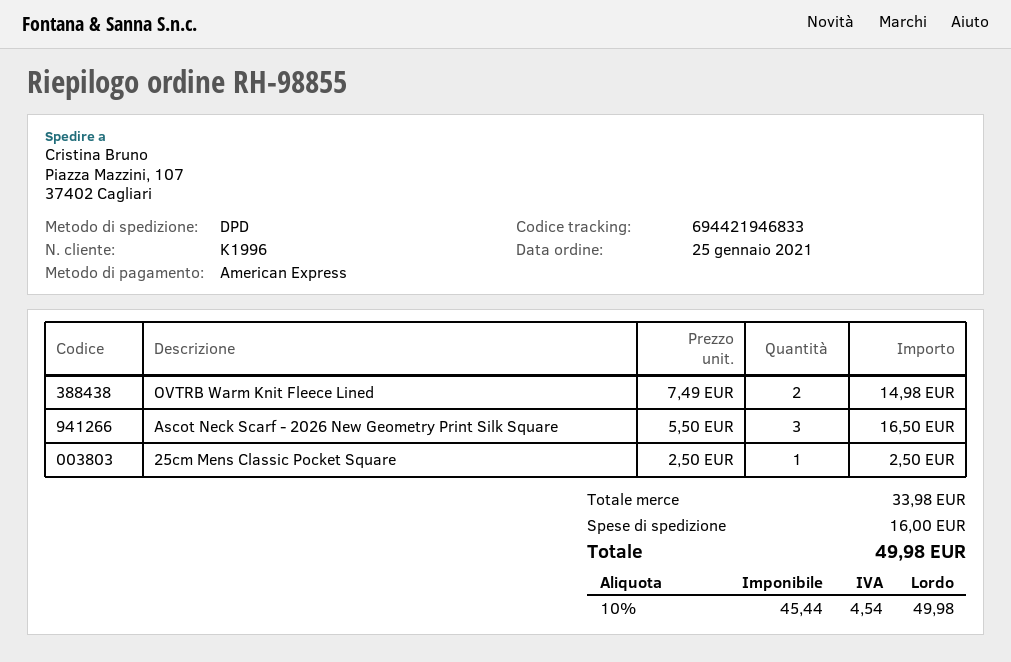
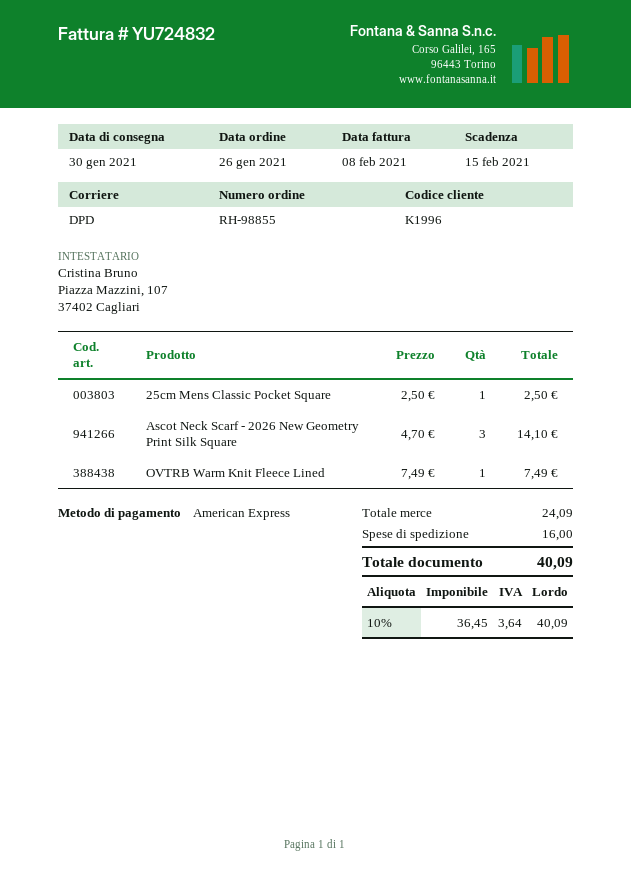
order date: 2021-01-25 -> 2021-01-26
OVTRB Warm Knit Fleece Lined: 2 x 7.49 = 14.98 -> 1 x 7.49 = 7.49
Ascot Neck Scarf - 2026 New Geometry Print Silk Square: 3 x 5.50 = 16.50 -> 3 x 4.70 = 14.10
subtotal: 33.98 -> 24.09
net: 45.44 -> 36.45
tax: 10% = 4.54 -> 10% = 3.64
total: 49.98 -> 40.09

